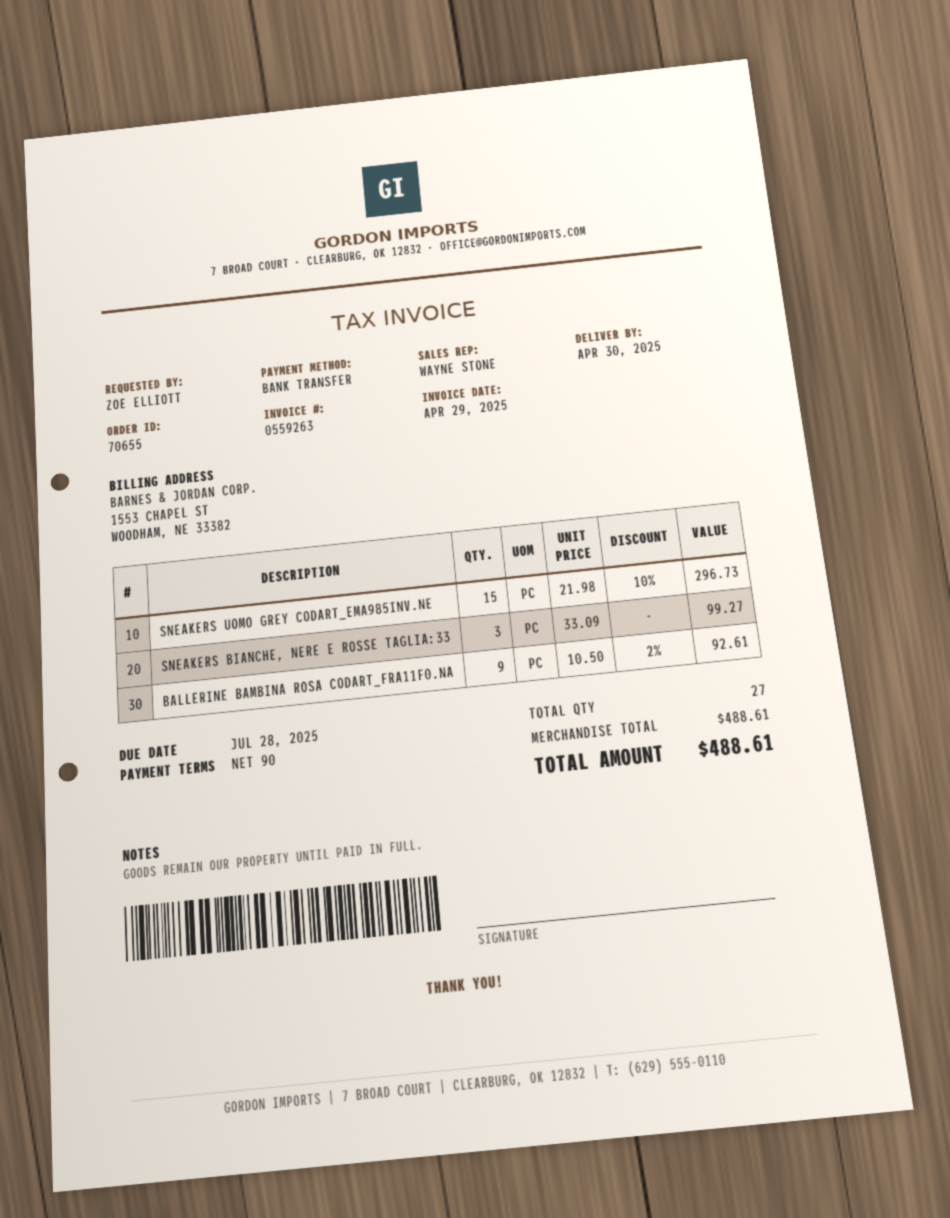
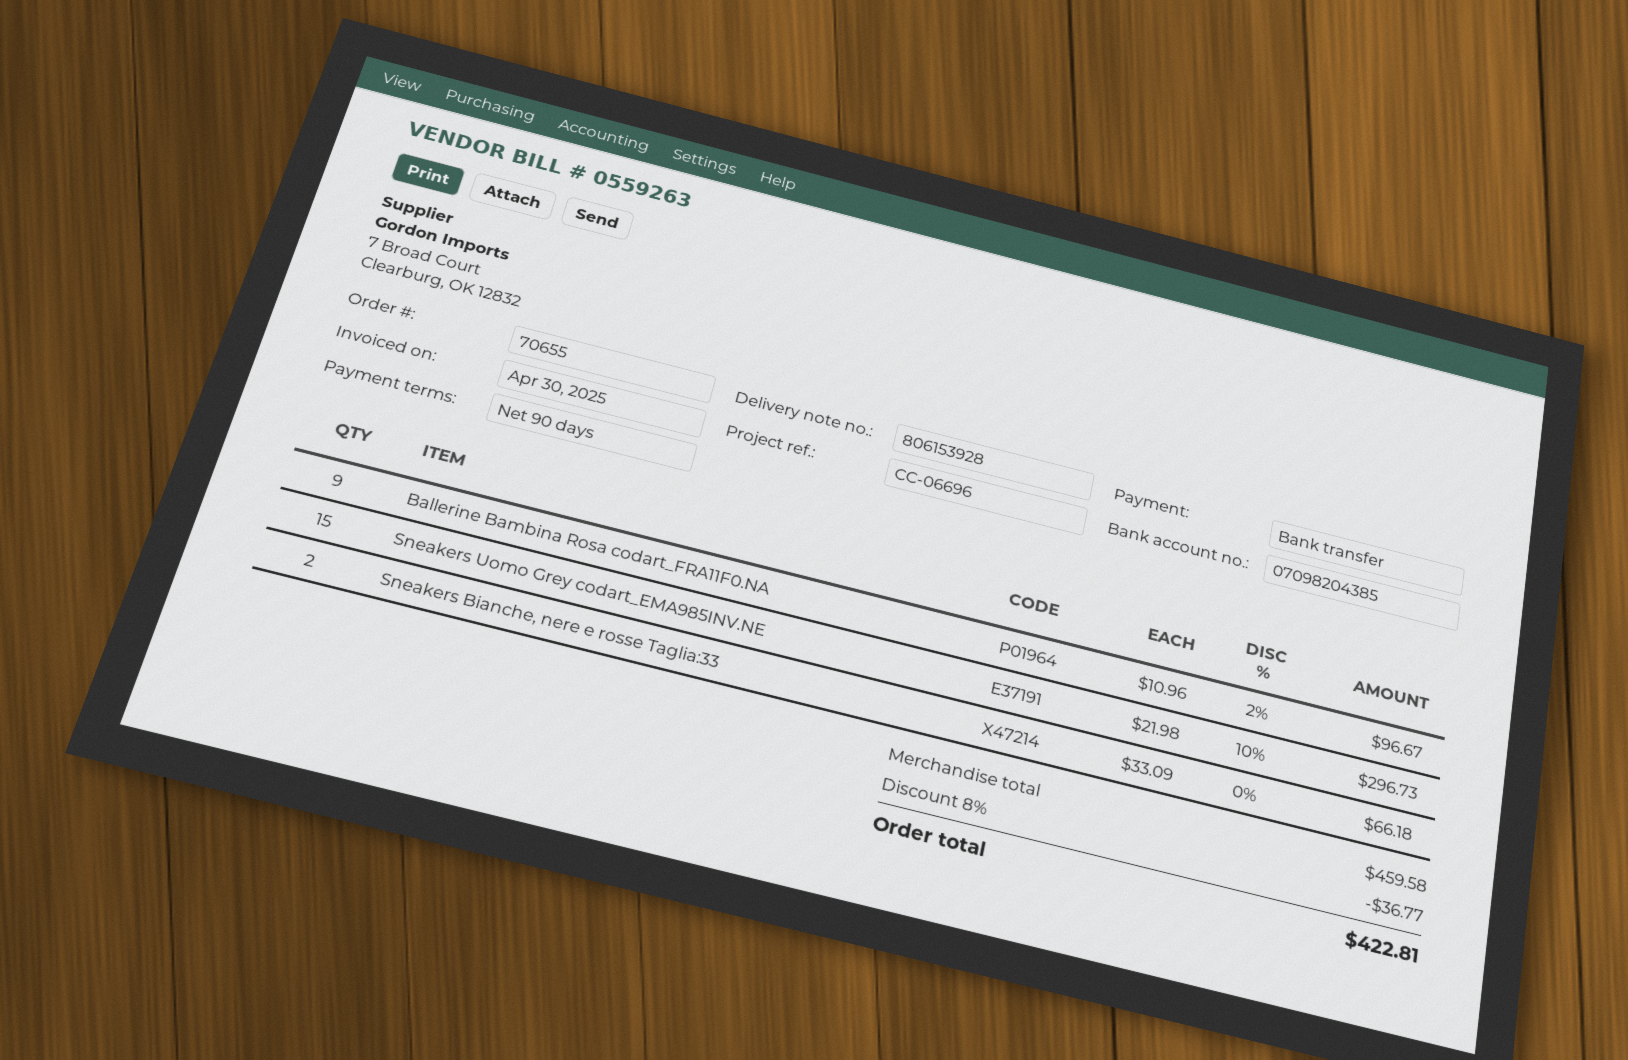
invoice date: 2025-04-29 -> 2025-04-30
SNEAKERS BIANCHE, NERE E ROSSE TAGLIA:33: 3 x 33.09 = 99.27 -> 2 x 33.09 = 66.18
BALLERINE BAMBINA ROSA CODART_FRA11F0.NA: 9 x 10.50 - 2% = 92.61 -> 9 x 10.96 - 2% = 96.67
subtotal: 488.61 -> 459.58
discount: none -> 8% = 36.77
total: 488.61 -> 422.81

